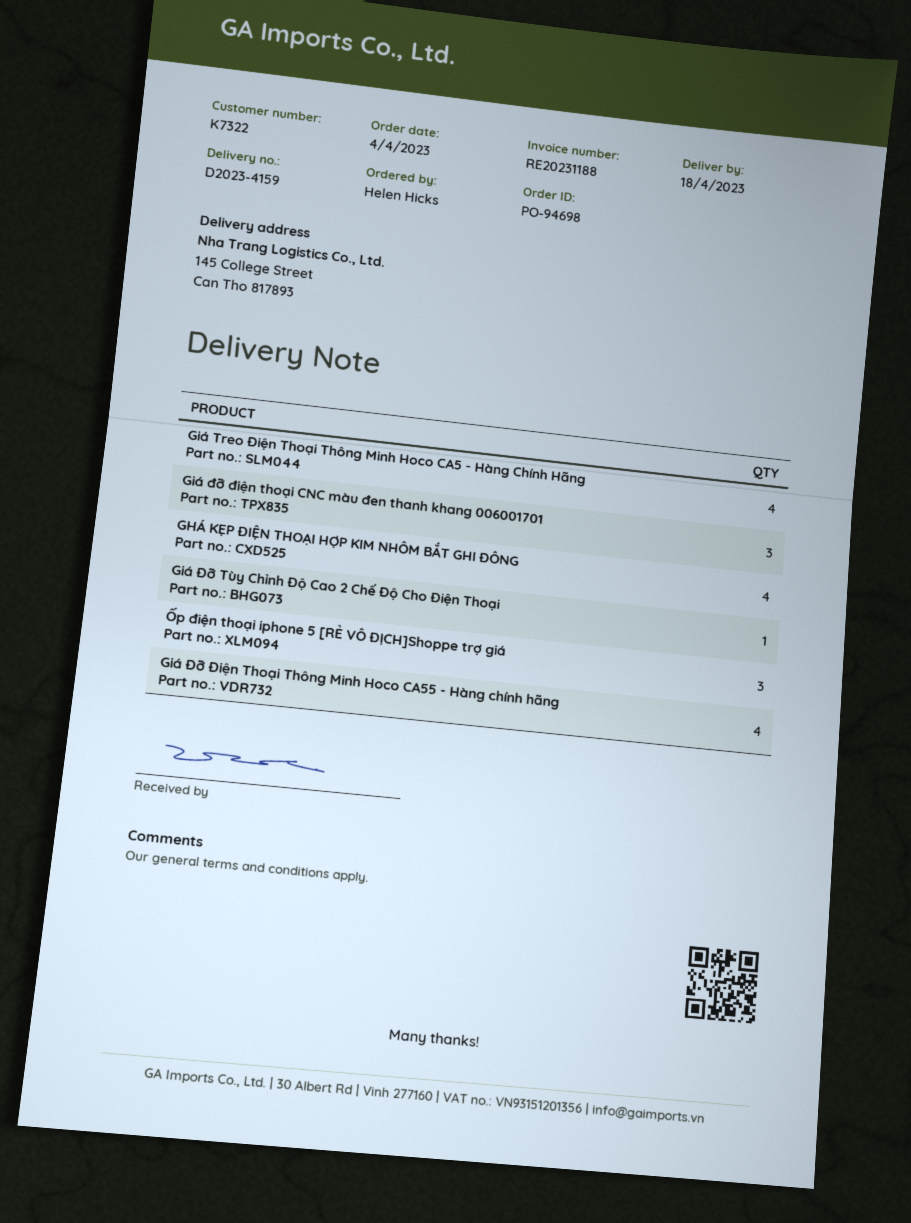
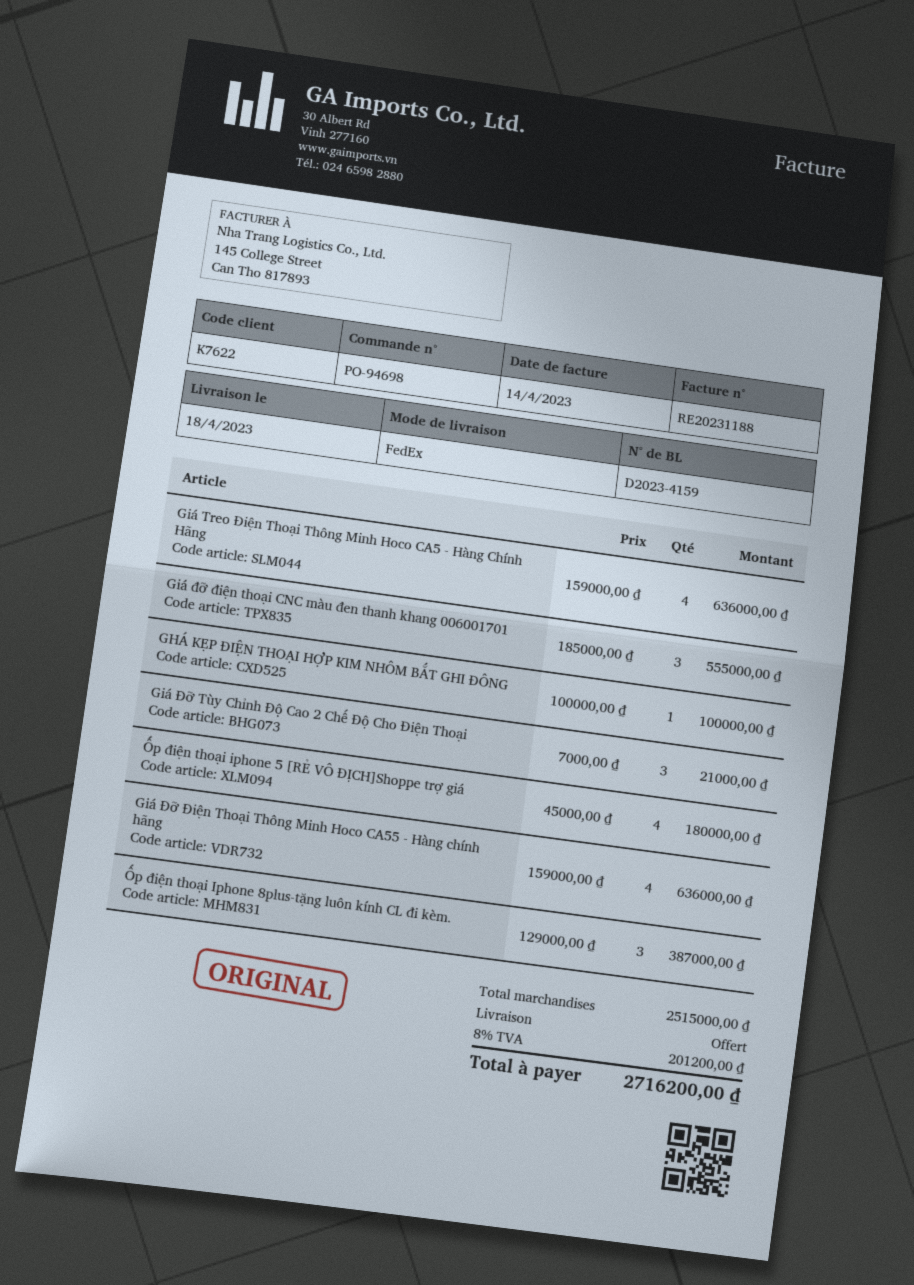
customer number: K7322 -> K7622
GHÁ KẸP ĐIỆN THOẠI HỢP KIM NHÔM BẮT GHI ĐÔNG: 4 -> 1
Giá Đỡ Tùy Chỉnh Độ Cao 2 Chế Độ Cho Điện Thoại: 1 -> 3
Ốp điện thoại iphone 5 [RẺ VÔ ĐỊCH]Shoppe trợ giá: 3 -> 4
Ốp điện thoại Iphone 8plus-tặng luôn kính CL đi kèm.: none -> 3

